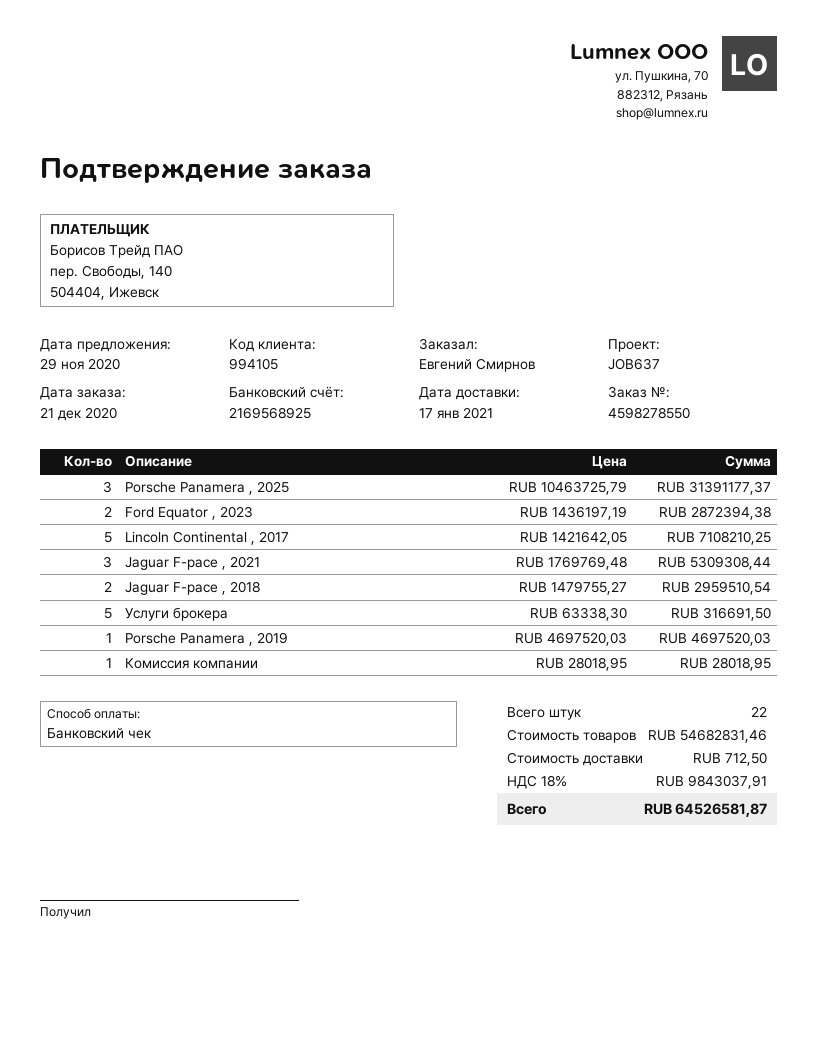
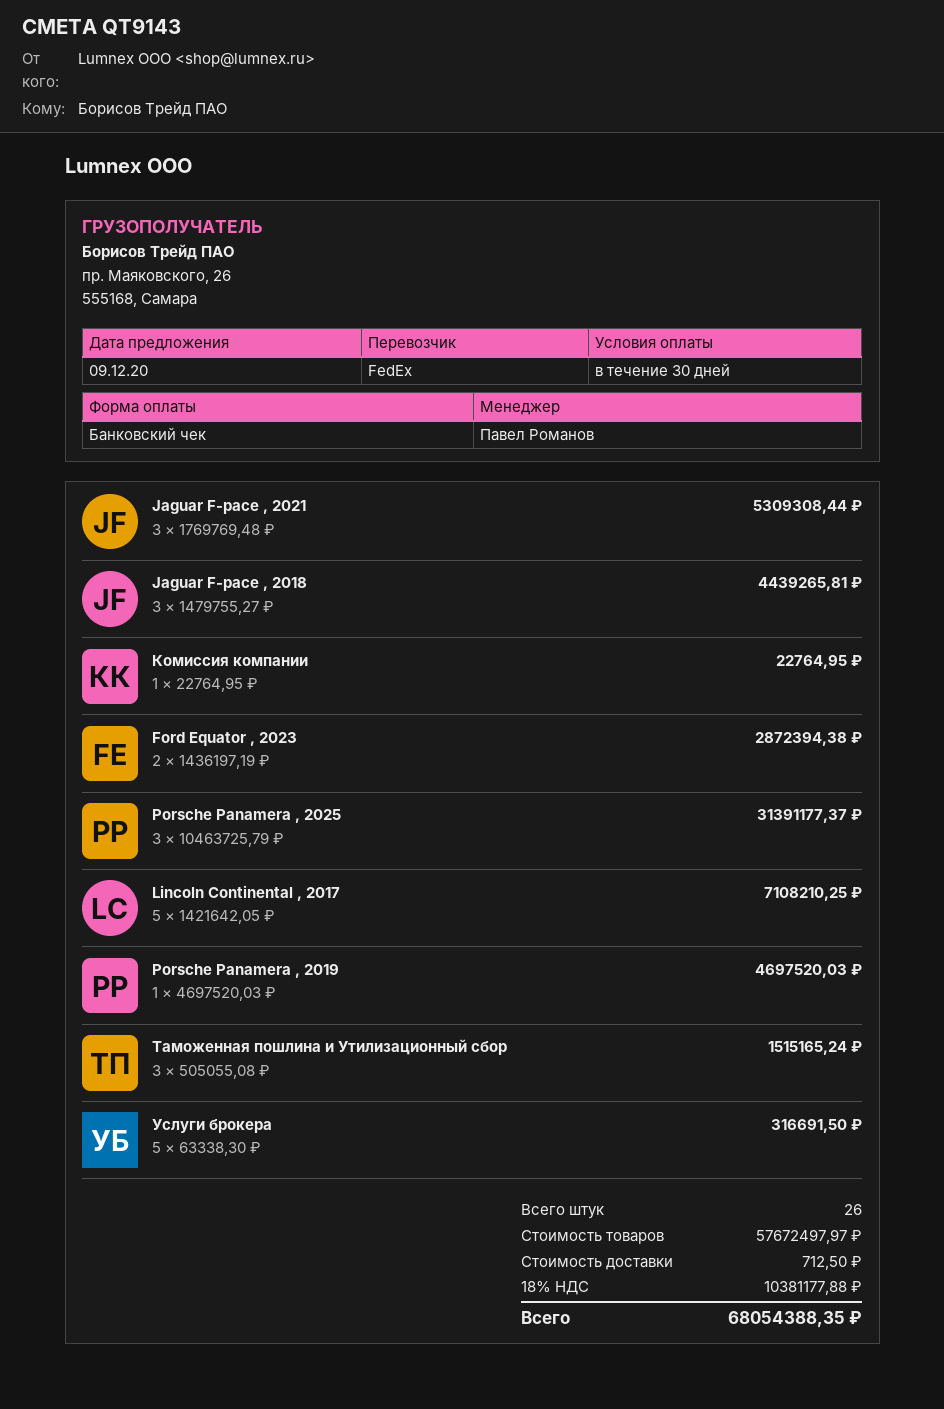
quote date: 2020-11-29 -> 2020-12-09
Jaguar F-pace , 2018: 2 x 1479755.27 = 2959510.54 -> 3 x 1479755.27 = 4439265.81
Комиссия компании: 1 x 28018.95 = 28018.95 -> 1 x 22764.95 = 22764.95
Таможенная пошлина и Утилизационный сбор: none -> 3 x 505055.08 = 1515165.24
total quantity: 22 -> 26
subtotal: 54682831.46 -> 57672497.97
tax: 18% = 9843037.91 -> 18% = 10381177.88
total: 64526581.87 -> 68054388.35

